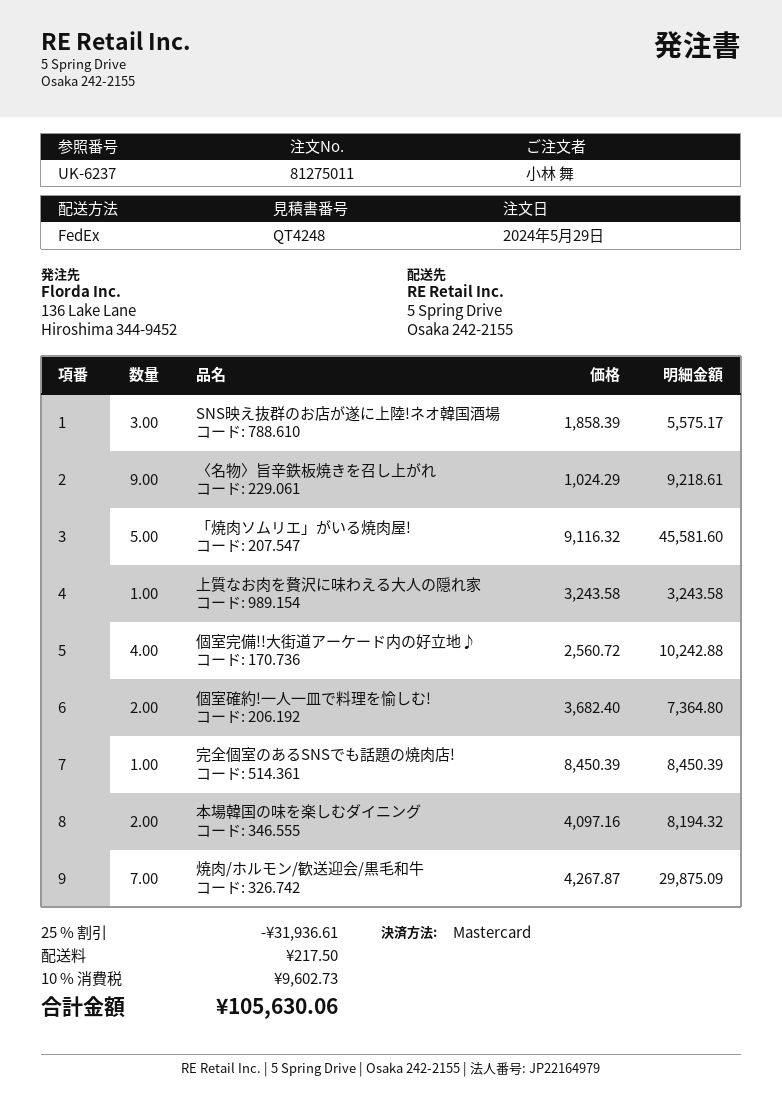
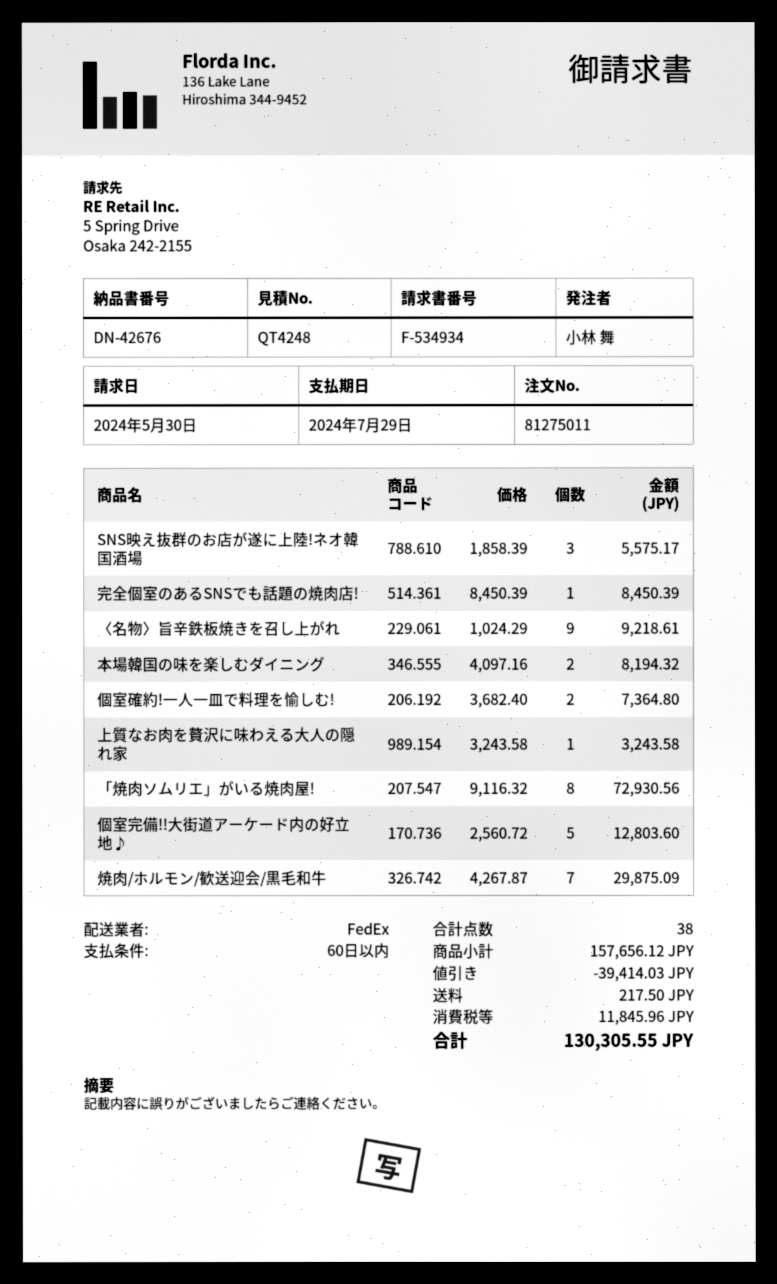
「焼肉ソムリエ」がいる焼肉屋!: 5 x 9116.32 = 45581.60 -> 8 x 9116.32 = 72930.56
個室完備!!大街道アーケード内の好立地♪: 4 x 2560.72 = 10242.88 -> 5 x 2560.72 = 12803.60
discount: 31936.61 -> 39414.03
tax: 9602.73 -> 11845.96
total: 105630.06 -> 130305.55

